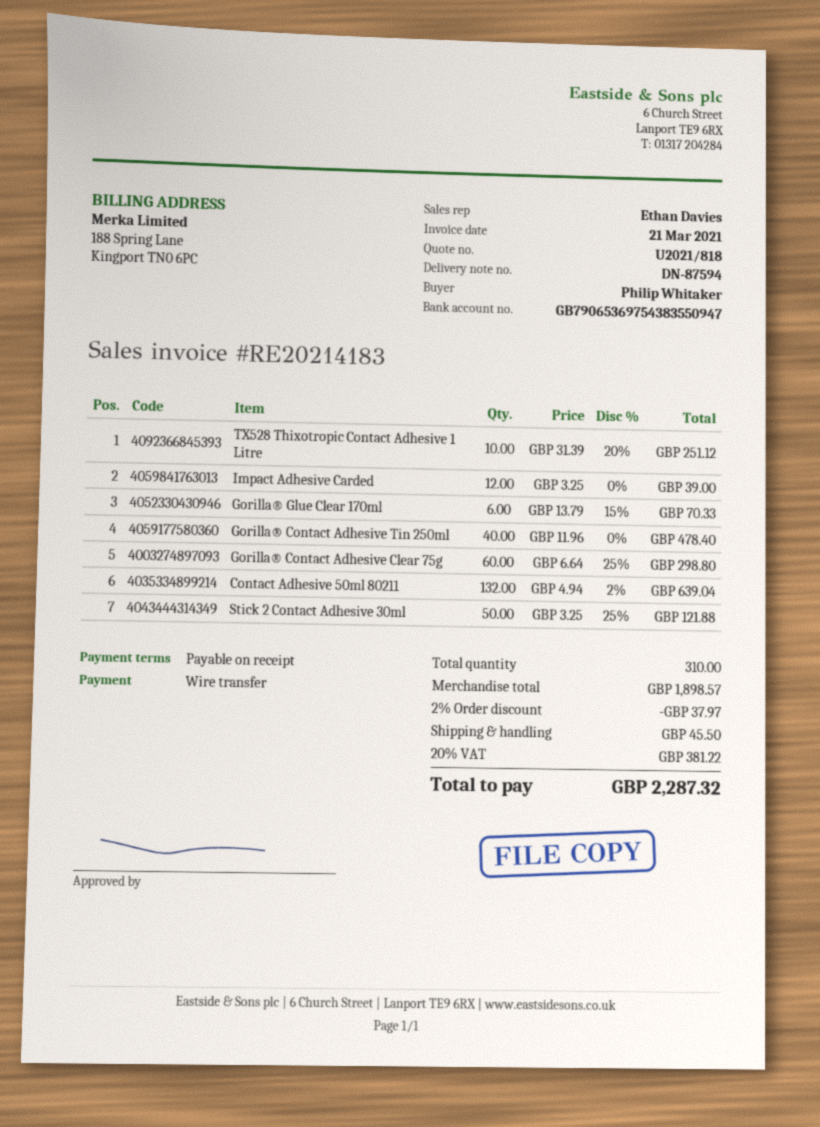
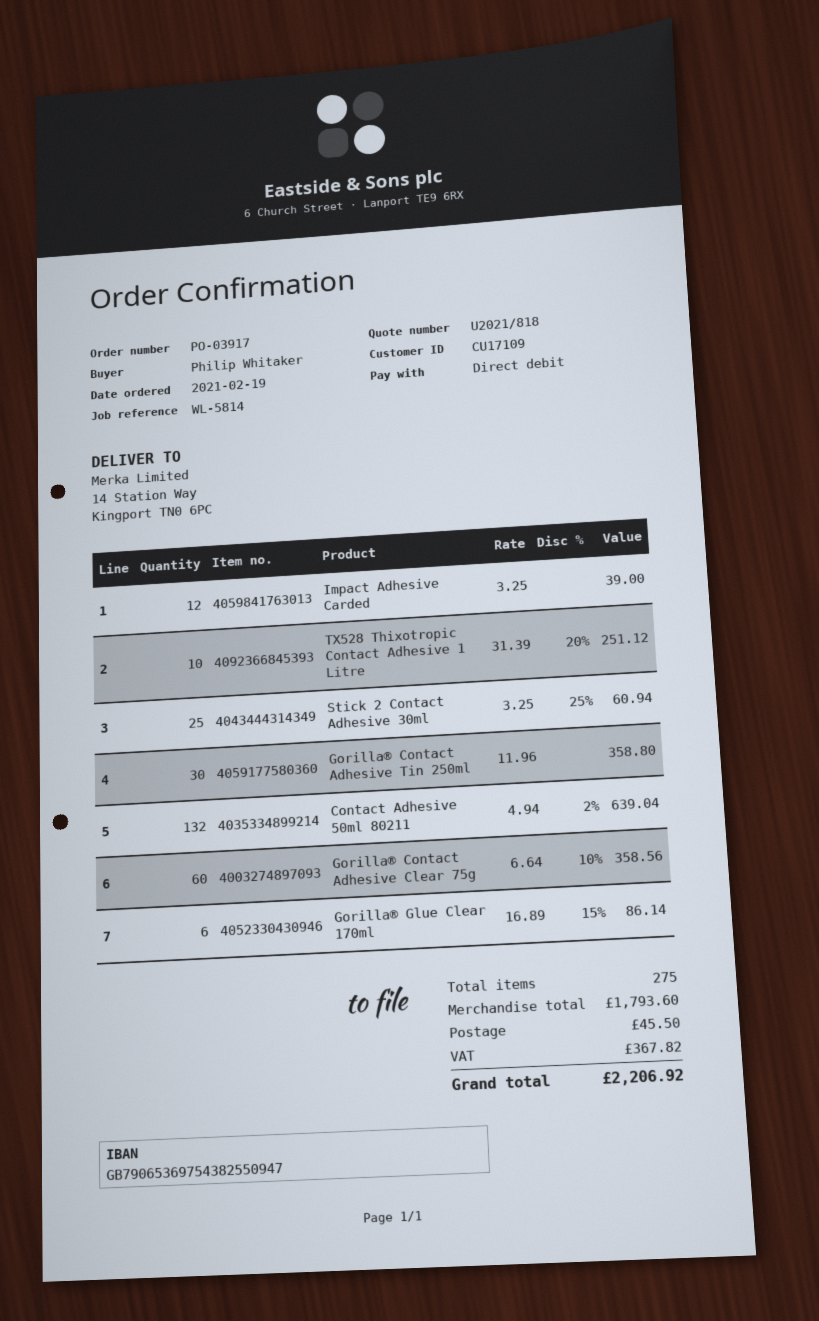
payment method: bank transfer -> direct debit
bank account: GB79065369754383550947 -> GB79065369754382550947
Gorilla® Glue Clear 170ml: 6 x 13.79 - 15% = 70.33 -> 6 x 16.89 - 15% = 86.14
Gorilla® Contact Adhesive Tin 250ml: 40 x 11.96 = 478.40 -> 30 x 11.96 = 358.80
Gorilla® Contact Adhesive Clear 75g: 60 x 6.64 - 25% = 298.80 -> 60 x 6.64 - 10% = 358.56
Stick 2 Contact Adhesive 30ml: 50 x 3.25 - 25% = 121.88 -> 25 x 3.25 - 25% = 60.94
total quantity: 310 -> 275
subtotal: 1898.57 -> 1793.60
discount: 2% = 37.97 -> none
tax: 381.22 -> 367.82
total: 2287.32 -> 2206.92

